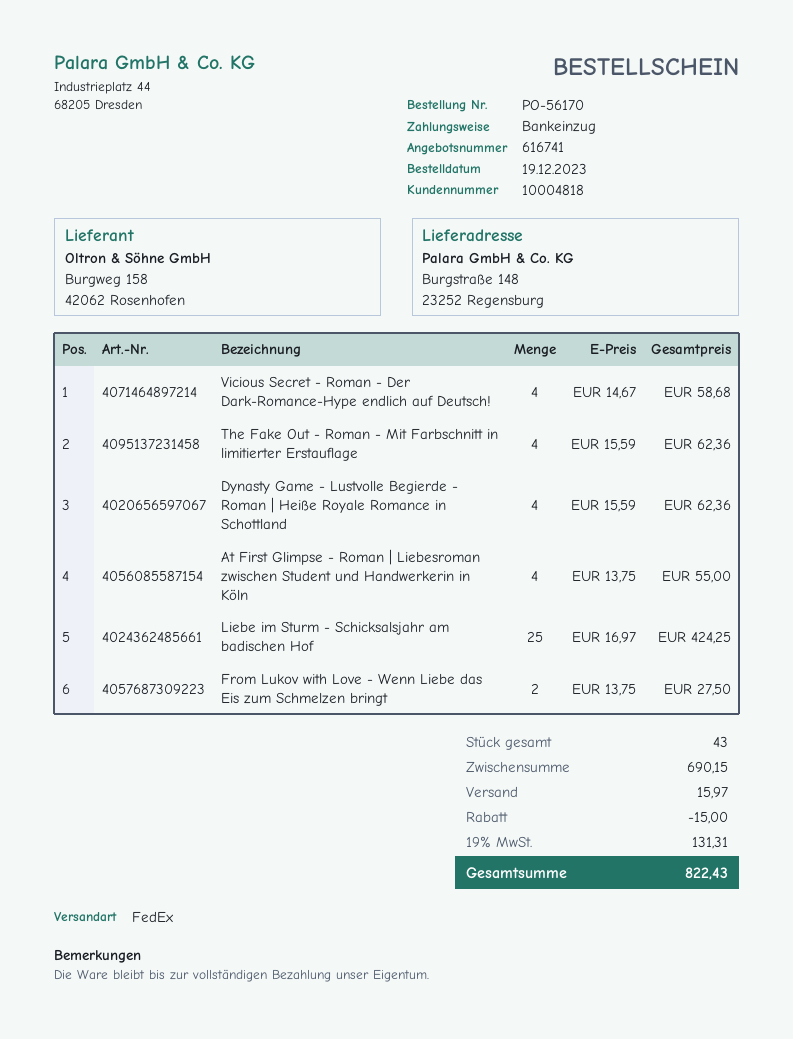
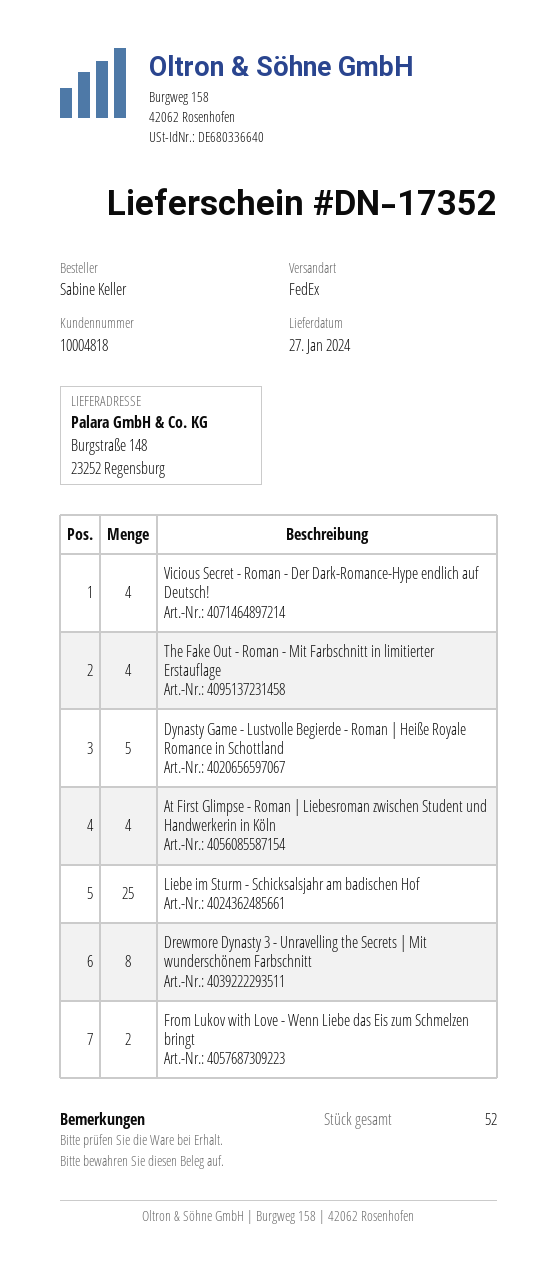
Dynasty Game - Lustvolle Begierde - Roman | Heiße Royale Romance in Schottland: 4 -> 5
Drewmore Dynasty 3 - Unravelling the Secrets | Mit wunderschönem Farbschnitt: none -> 8
total quantity: 43 -> 52

